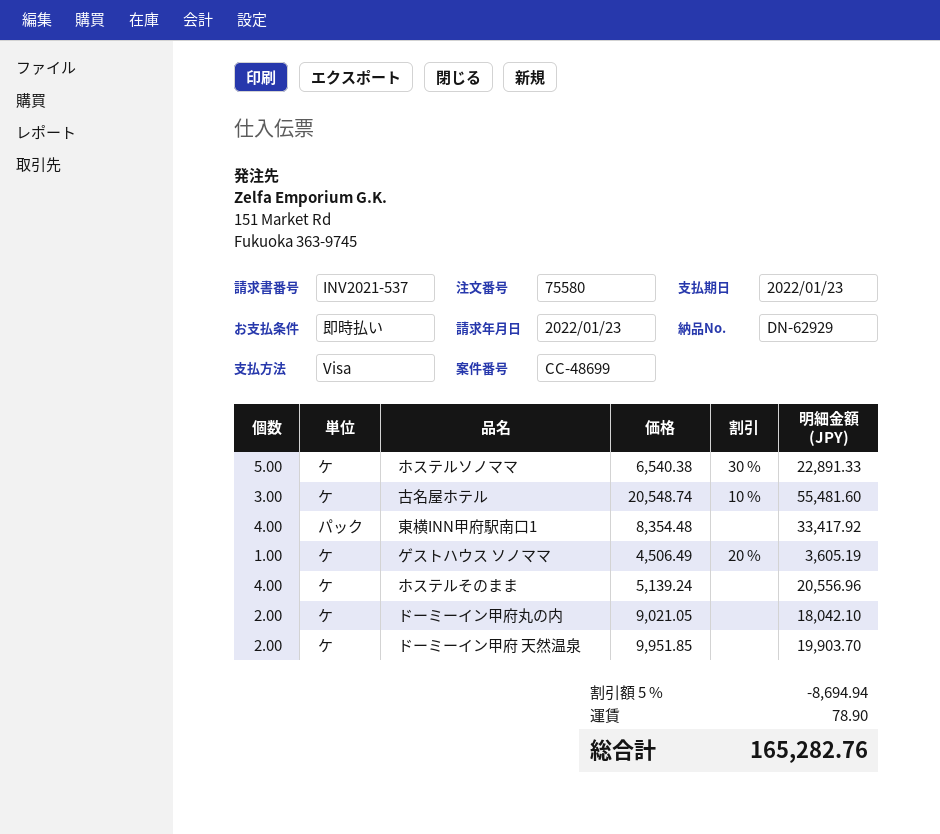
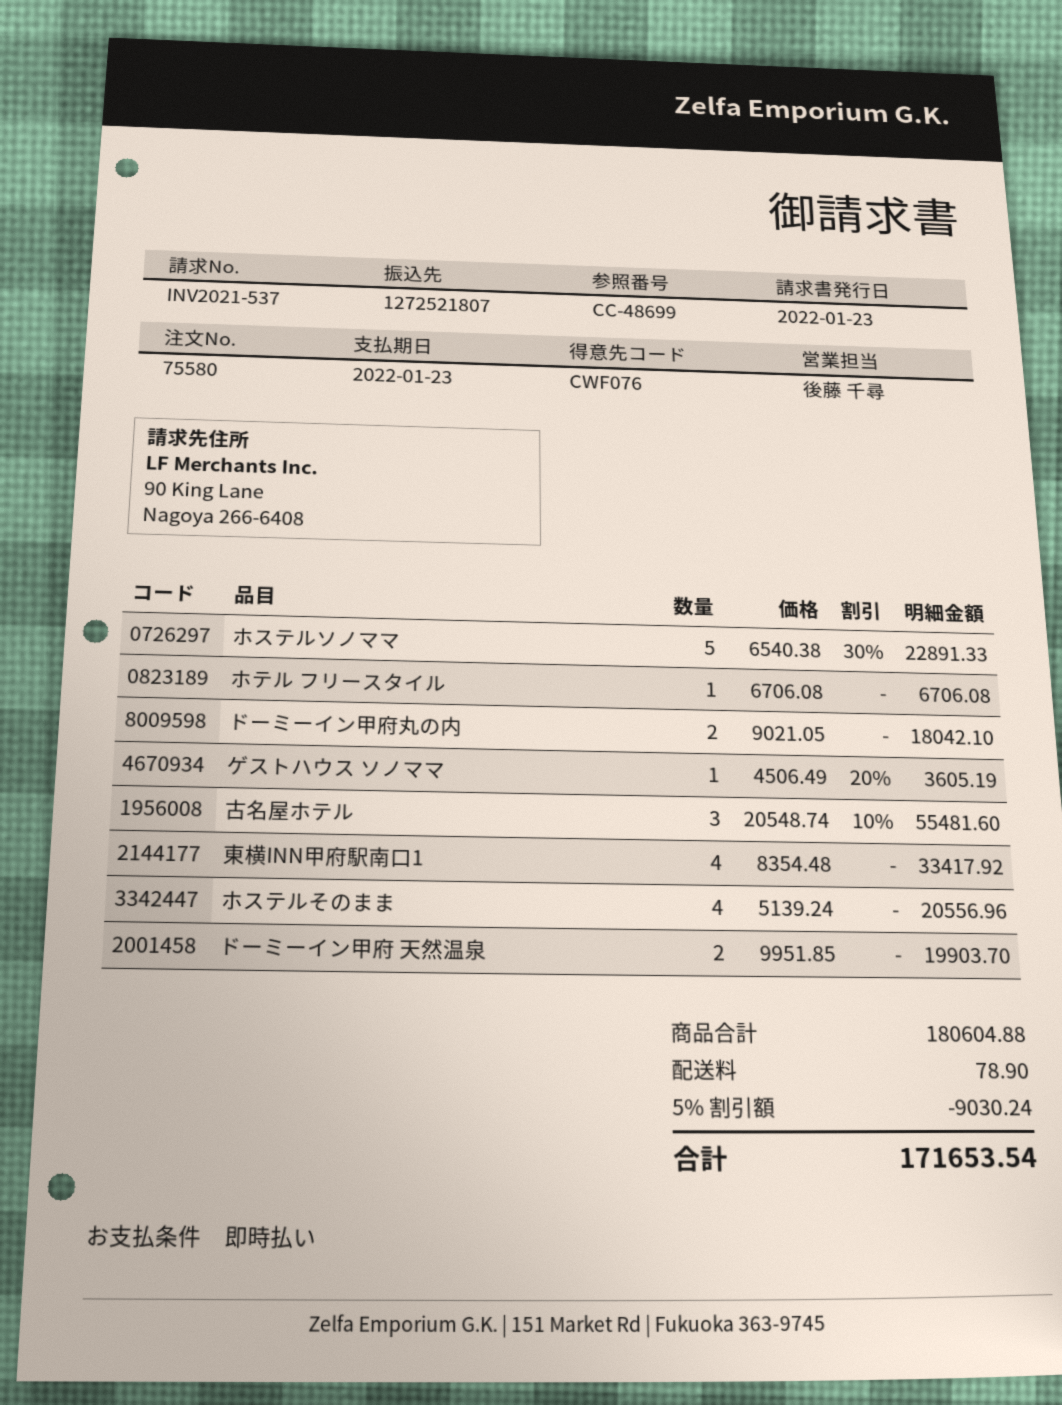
ホテル フリースタイル: none -> 1 x 6706.08 = 6706.08
discount: 5% = 8694.94 -> 5% = 9030.24
total: 165282.76 -> 171653.54

